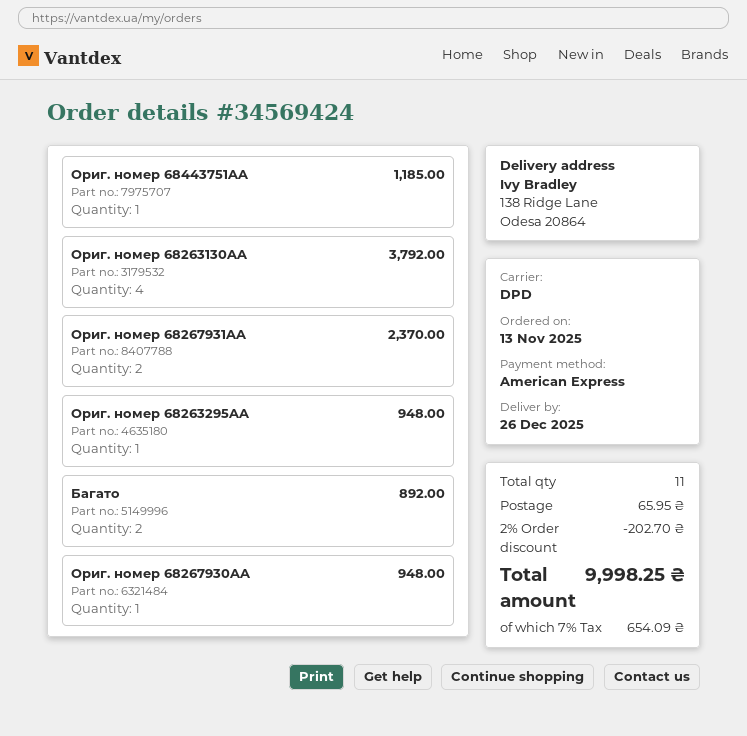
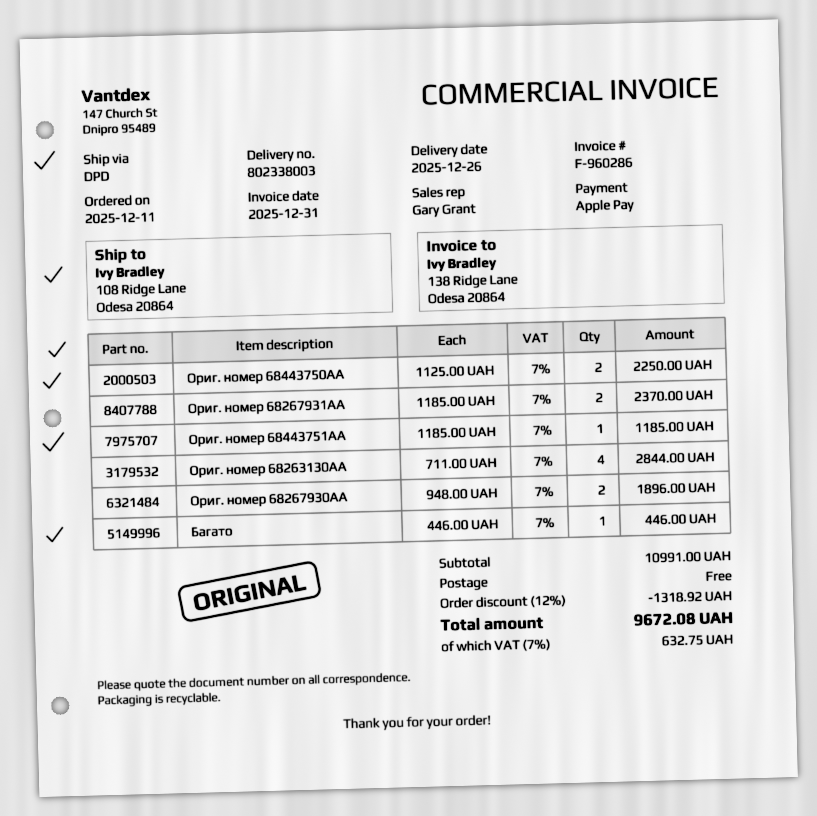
order date: 2025-11-13 -> 2025-12-11
payment method: American Express -> Apple Pay
ship to: 138 Ridge Lane, Odesa 20864 -> 108 Ridge Lane, Odesa 20864
Ориг. номер 68263130AA: 4 for 3792.00 -> 4 for 2844.00
Ориг. номер 68263295AA: 1 for 948.00 -> none
Багато: 2 for 892.00 -> 1 for 446.00
Ориг. номер 68267930AA: 1 for 948.00 -> 2 for 1896.00
Ориг. номер 68443750AA: none -> 2 for 2250.00
discount: 2% = 202.70 -> 12% = 1318.92
shipping: 65.95 -> 0.00
tax: 7% = 654.09 -> 7% = 632.75
total: 9998.25 -> 9672.08

